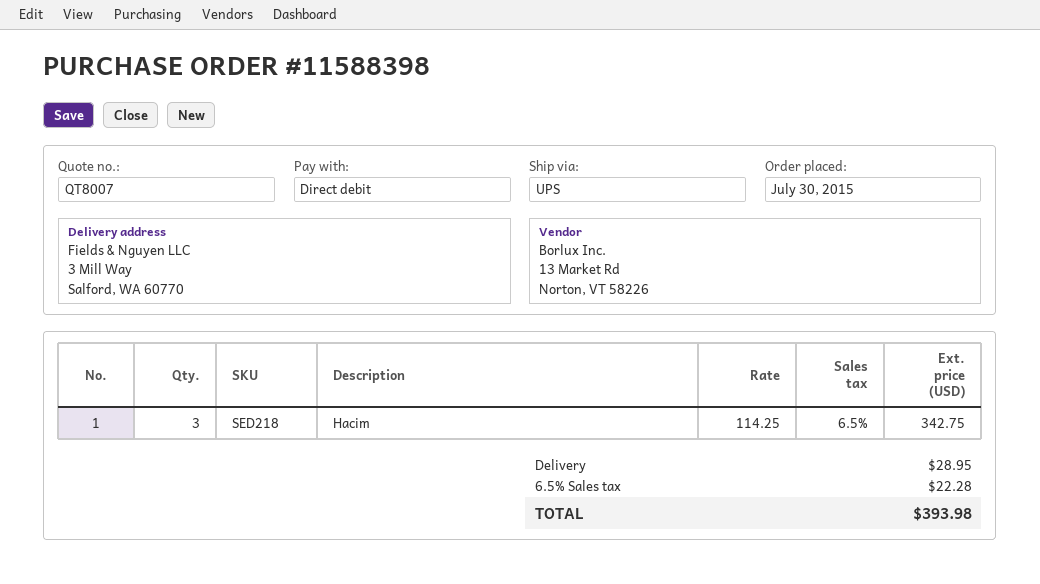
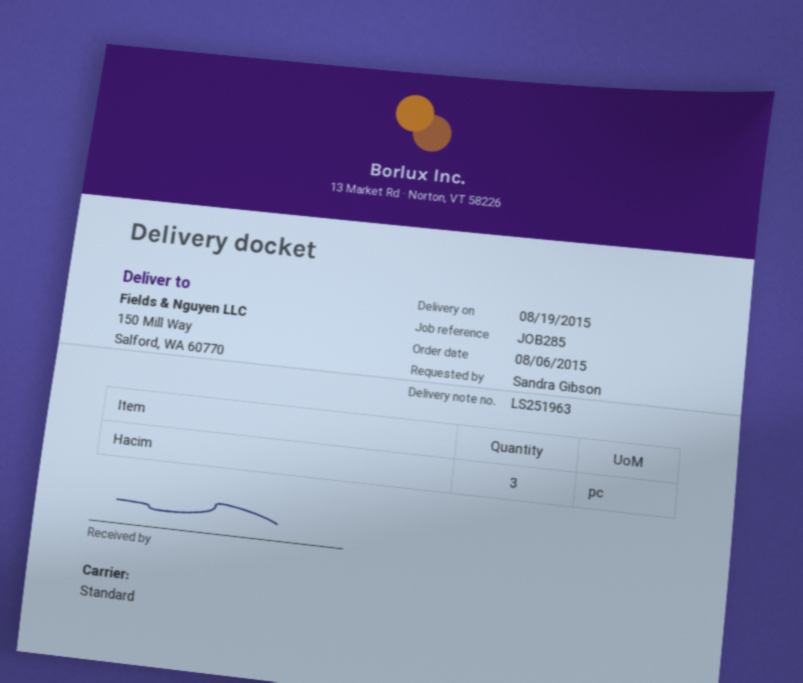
order date: 2015-07-30 -> 2015-08-06
shipping method: UPS -> standard
ship to: 3 Mill Way, Salford, WA 60770 -> 150 Mill Way, Salford, WA 60770

